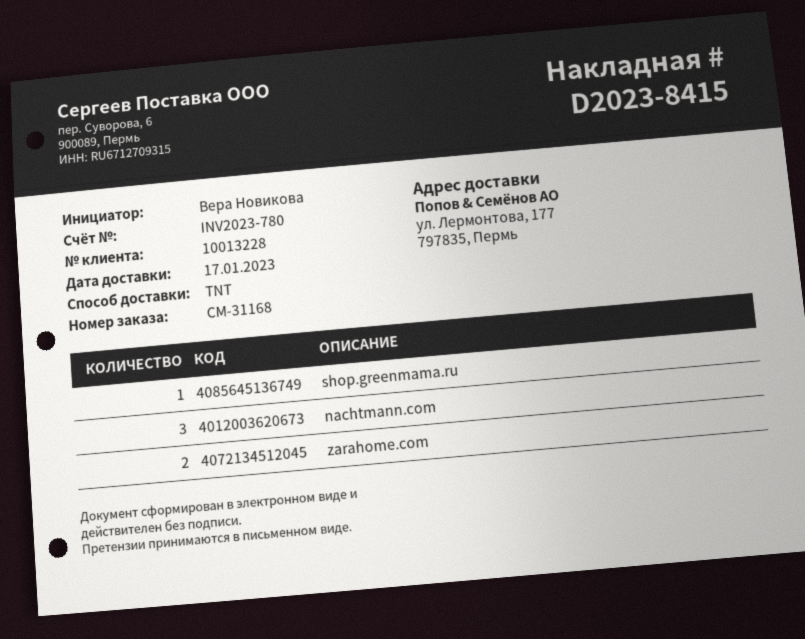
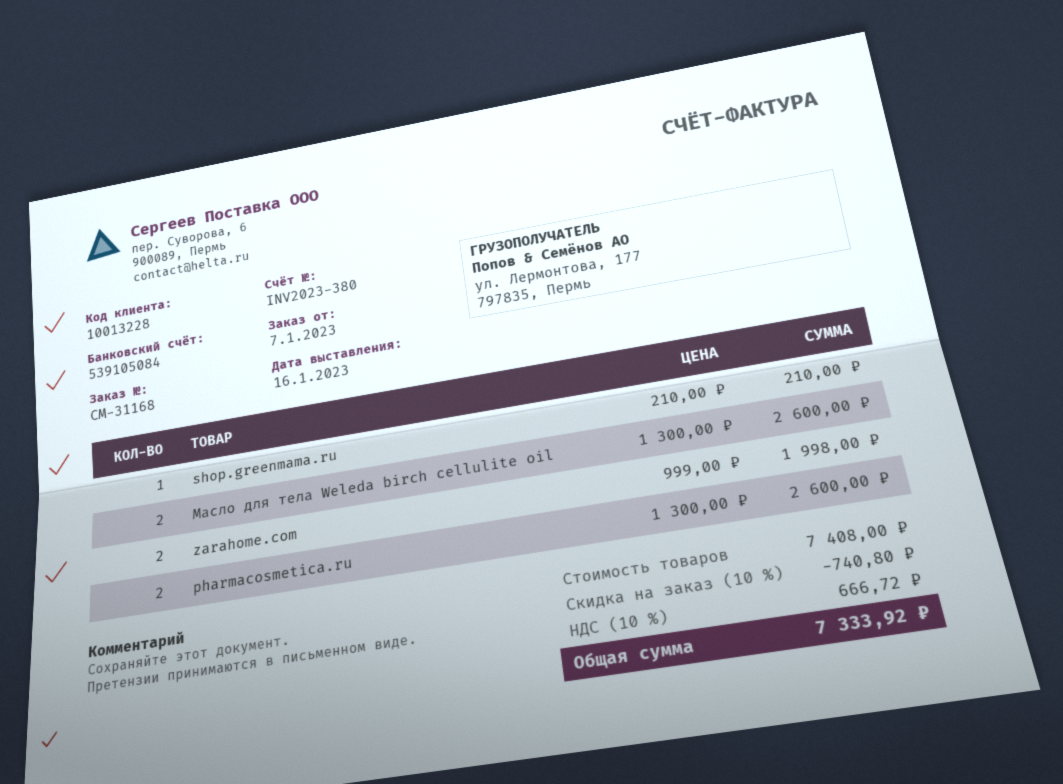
invoice number: INV2023-780 -> INV2023-380
nachtmann.com: 3 -> none
Масло для тела Weleda birch cellulite oil: none -> 2
pharmacosmetica.ru: none -> 2

